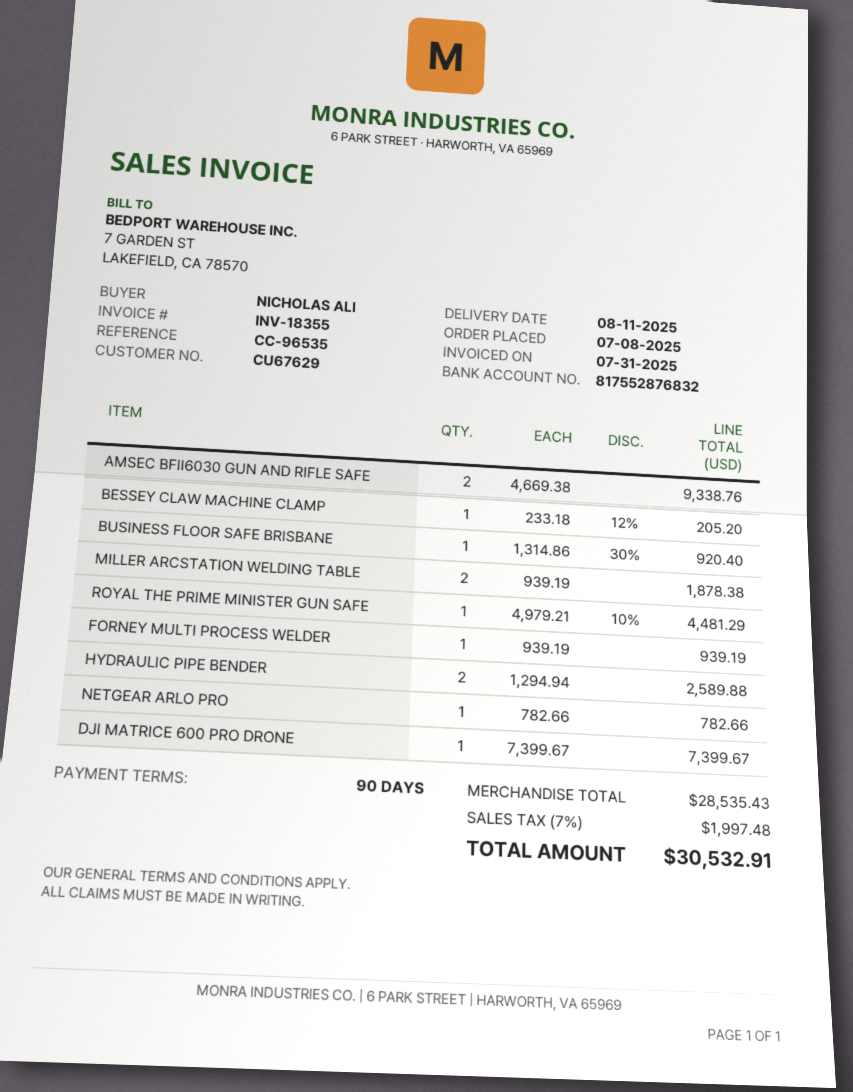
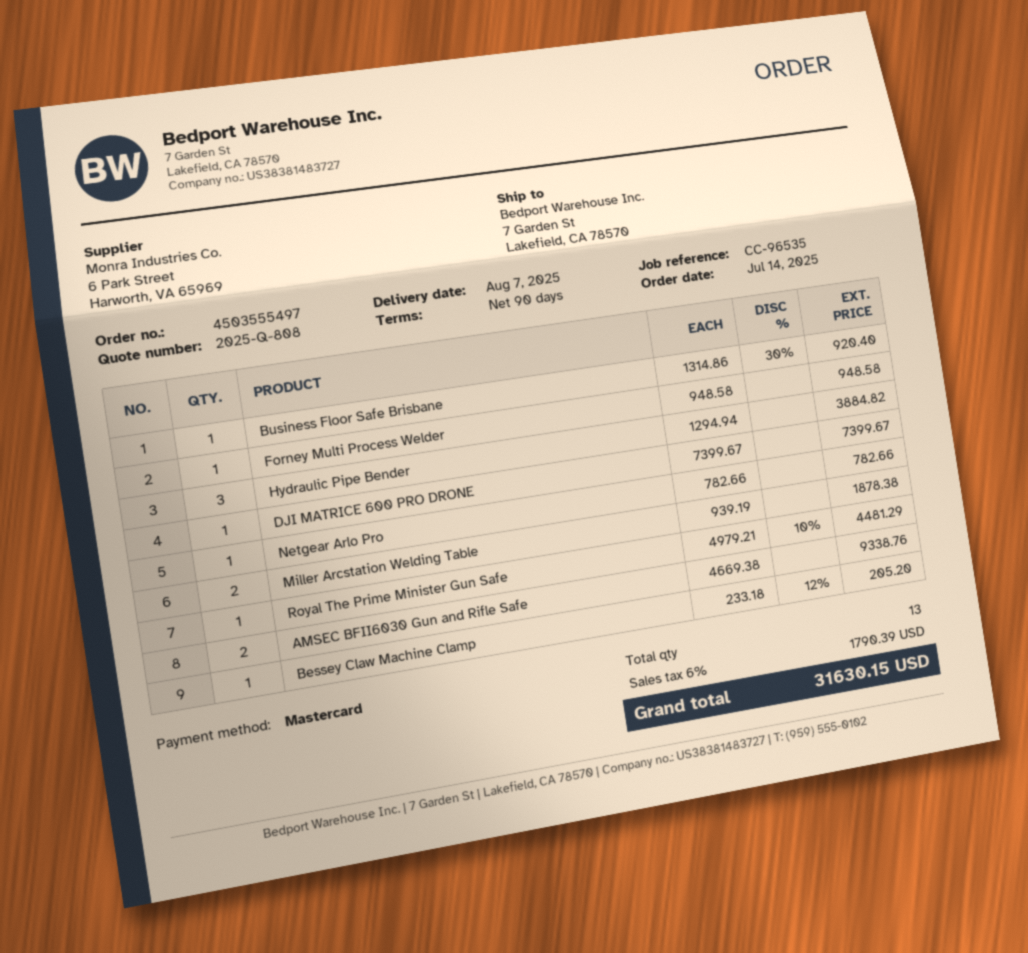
order date: 2025-07-08 -> 2025-07-14
delivery date: 2025-08-11 -> 2025-08-07
FORNEY MULTI PROCESS WELDER: 1 x 939.19 = 939.19 -> 1 x 948.58 = 948.58
HYDRAULIC PIPE BENDER: 2 x 1294.94 = 2589.88 -> 3 x 1294.94 = 3884.82
tax: 7% = 1997.48 -> 6% = 1790.39
total: 30532.91 -> 31630.15

